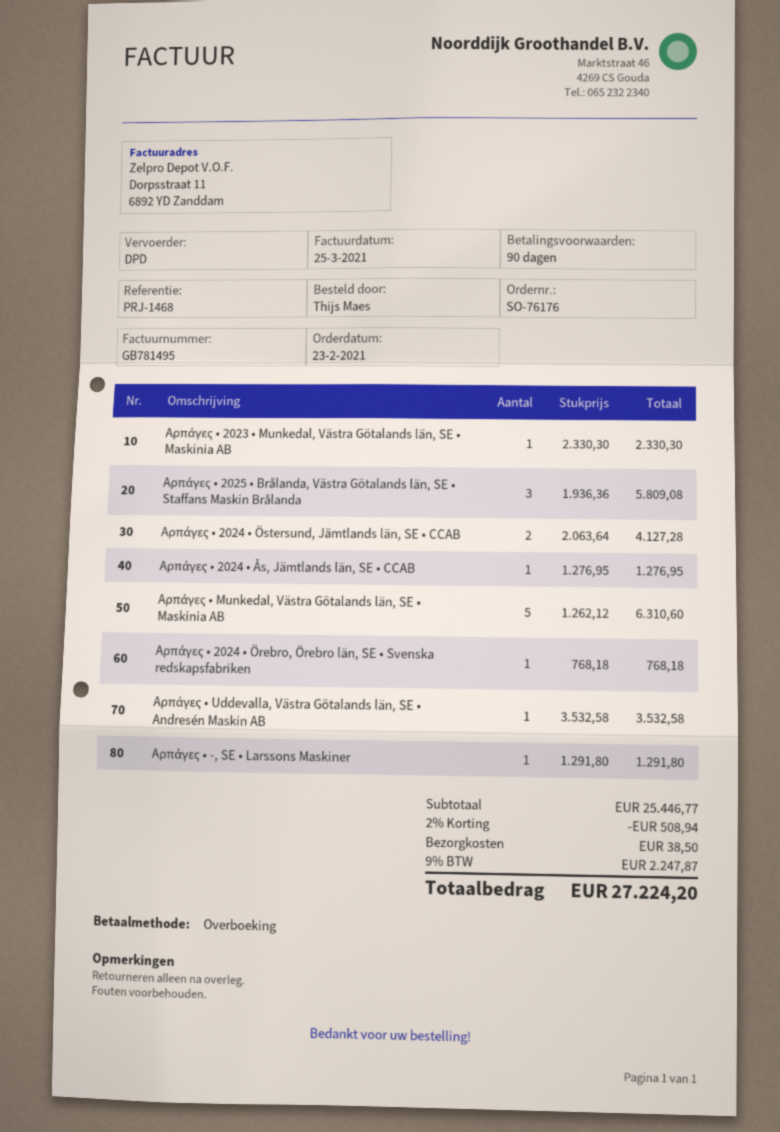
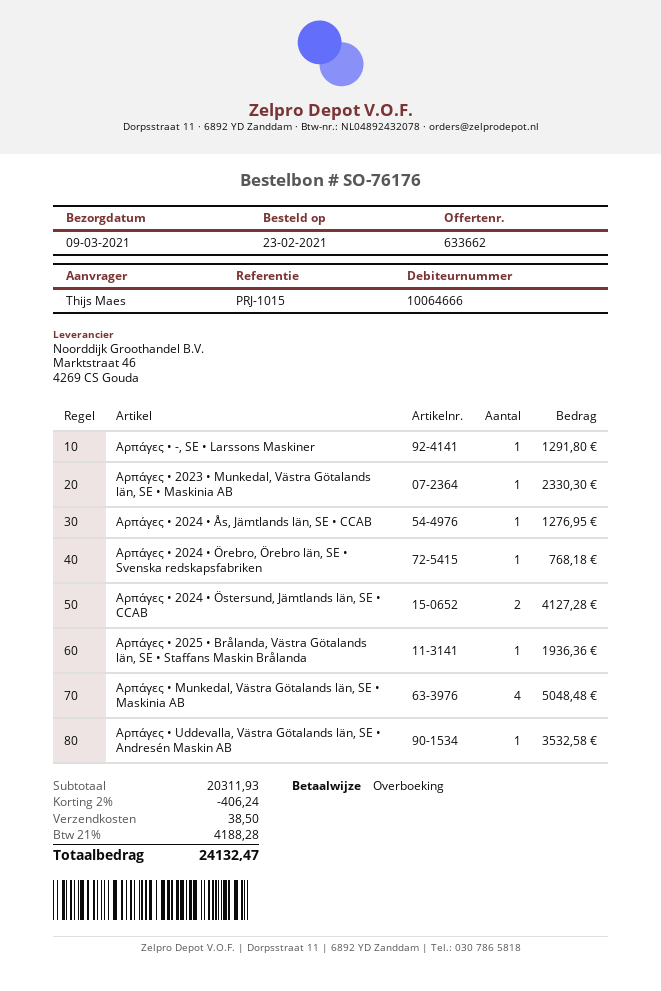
reference: PRJ-1468 -> PRJ-1015
Αρπάγες • 2025 • Brålanda, Västra Götalands län, SE • Staffans Maskin Brålanda: 3 for 5809.08 -> 1 for 1936.36
Αρπάγες • Munkedal, Västra Götalands län, SE • Maskinia AB: 5 for 6310.60 -> 4 for 5048.48
subtotal: 25446.77 -> 20311.93
discount: 2% = 508.94 -> 2% = 406.24
tax: 9% = 2247.87 -> 21% = 4188.28
total: 27224.20 -> 24132.47

